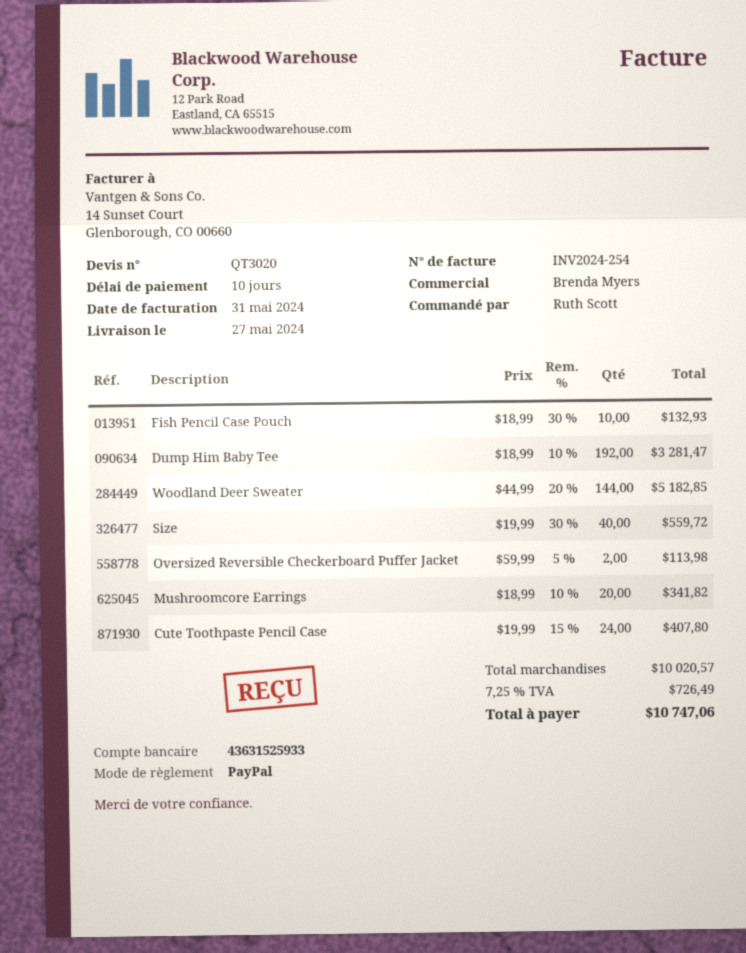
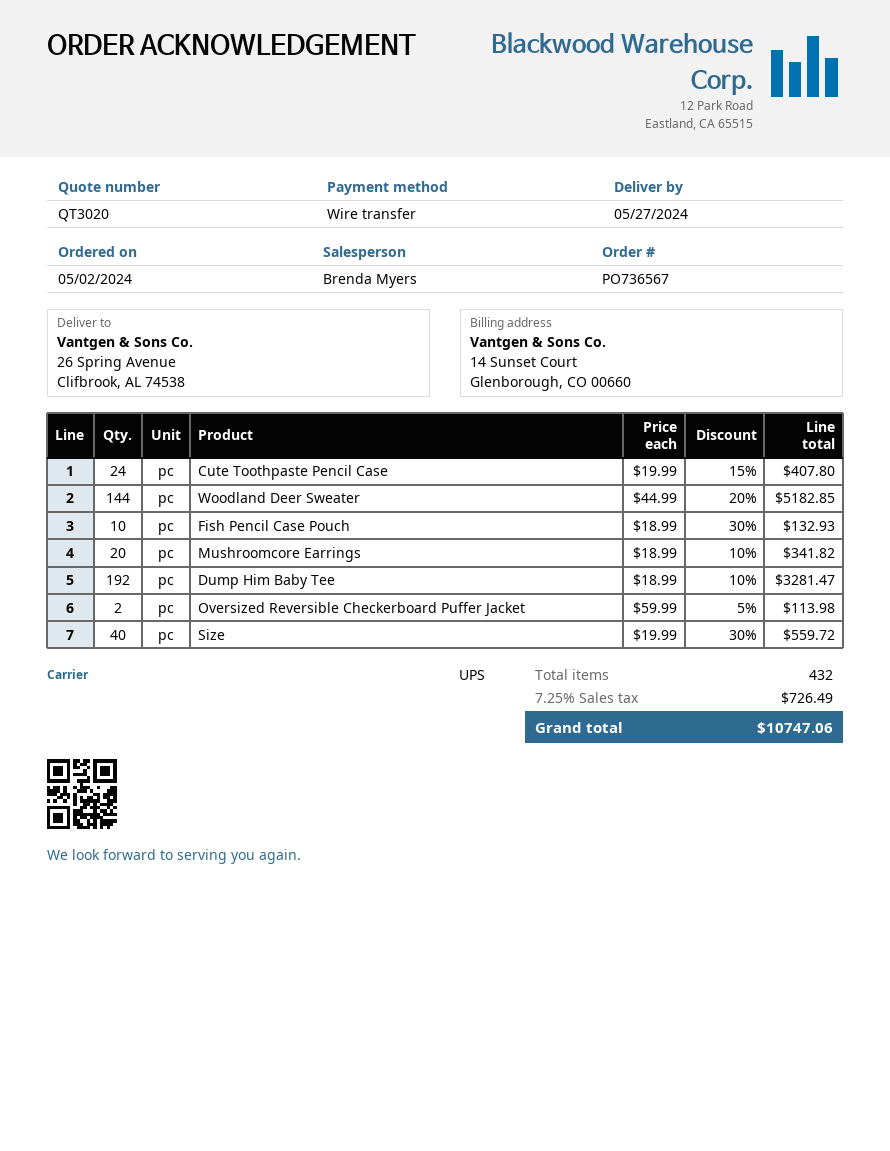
payment method: PayPal -> bank transfer

